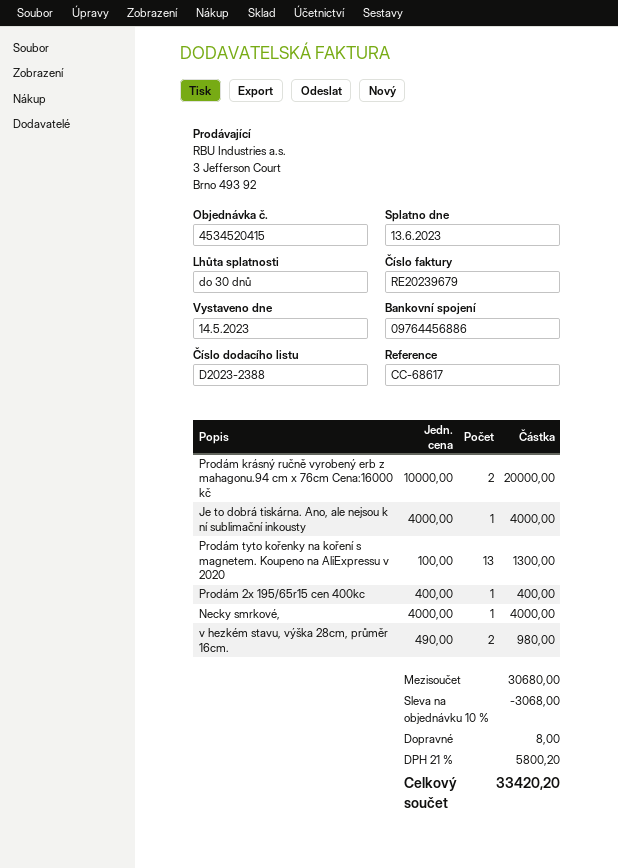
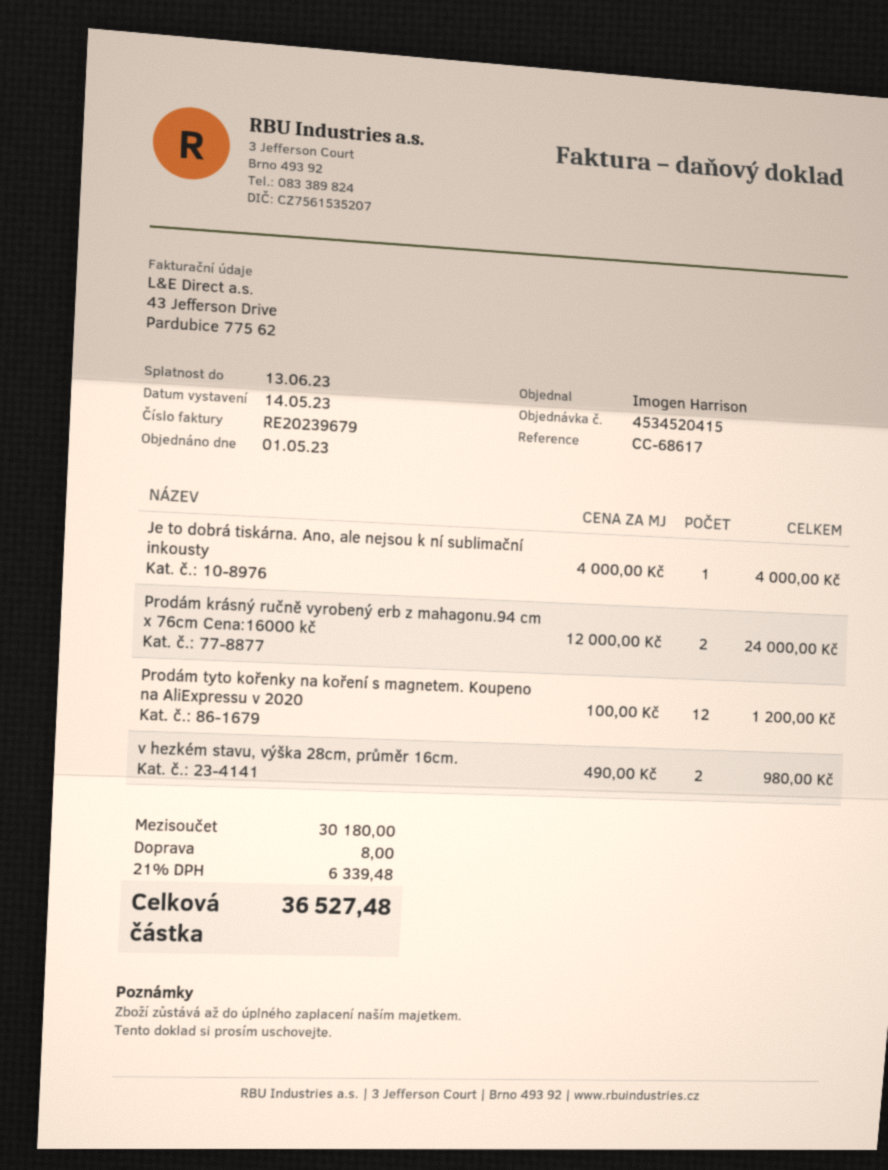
Prodám krásný ručně vyrobený erb z mahagonu.94 cm x 76cm Cena:16000 kč: 2 x 10000.00 = 20000.00 -> 2 x 12000.00 = 24000.00
Prodám tyto kořenky na koření s magnetem. Koupeno na AliExpressu v 2020: 13 x 100.00 = 1300.00 -> 12 x 100.00 = 1200.00
Prodám 2x 195/65r15 cen 400kc: 1 x 400.00 = 400.00 -> none
Necky smrkové,: 1 x 4000.00 = 4000.00 -> none
subtotal: 30680.00 -> 30180.00
discount: 10% = 3068.00 -> none
tax: 21% = 5800.20 -> 21% = 6339.48
total: 33420.20 -> 36527.48

